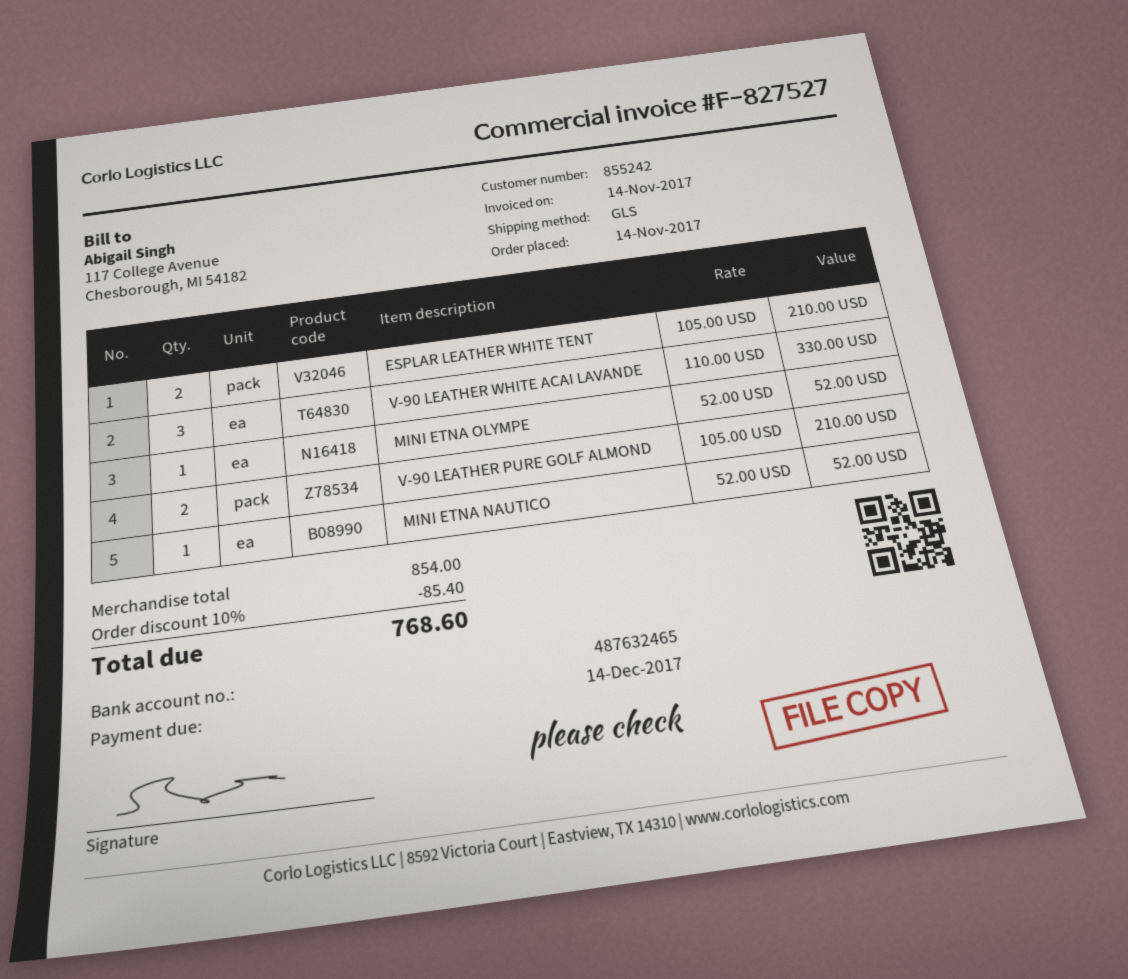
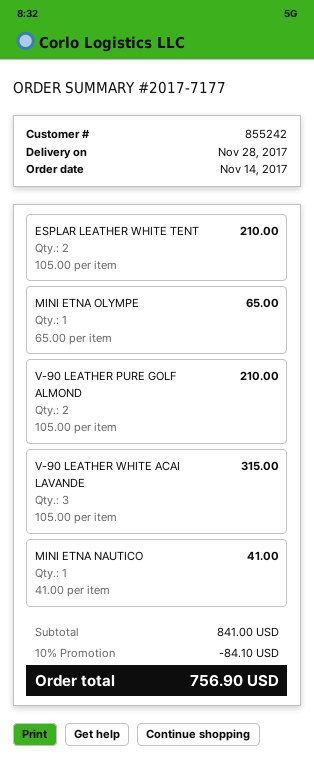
V-90 LEATHER WHITE ACAI LAVANDE: 3 x 110.00 = 330.00 -> 3 x 105.00 = 315.00
MINI ETNA OLYMPE: 1 x 52.00 = 52.00 -> 1 x 65.00 = 65.00
MINI ETNA NAUTICO: 1 x 52.00 = 52.00 -> 1 x 41.00 = 41.00
subtotal: 854.00 -> 841.00
discount: 10% = 85.40 -> 10% = 84.10
total: 768.60 -> 756.90

